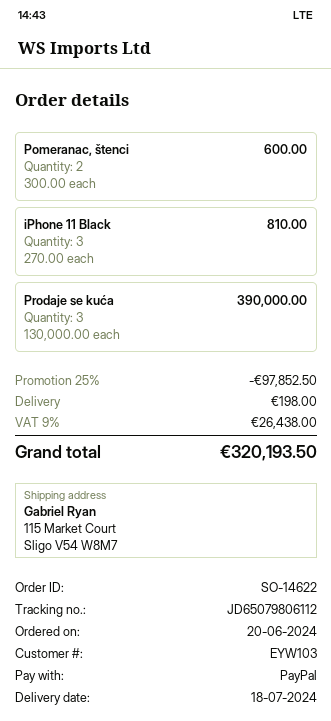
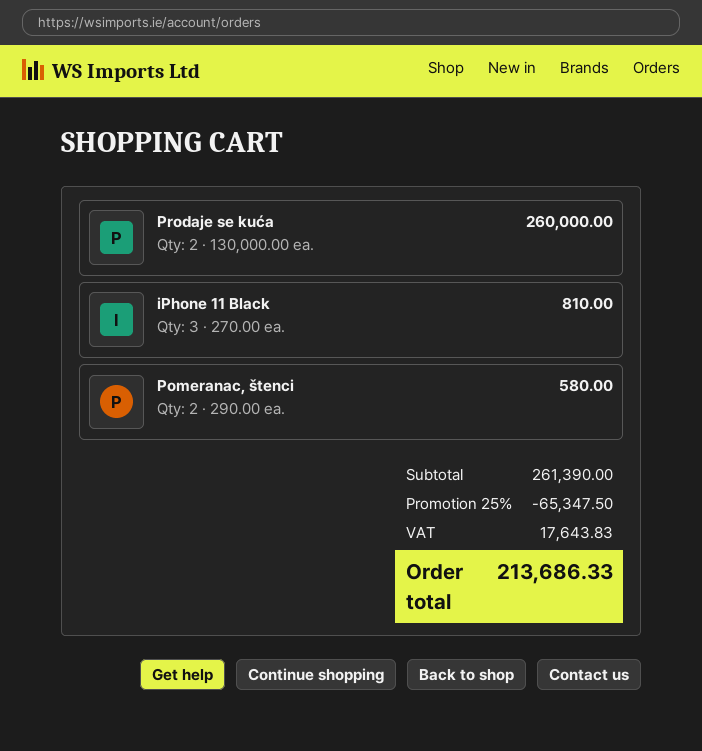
Pomeranac, štenci: 2 x 300.00 = 600.00 -> 2 x 290.00 = 580.00
Prodaje se kuća: 3 x 130000.00 = 390000.00 -> 2 x 130000.00 = 260000.00
discount: 25% = 97852.50 -> 25% = 65347.50
shipping: 198.00 -> none
tax: 26438.00 -> 17643.83
total: 320193.50 -> 213686.33

